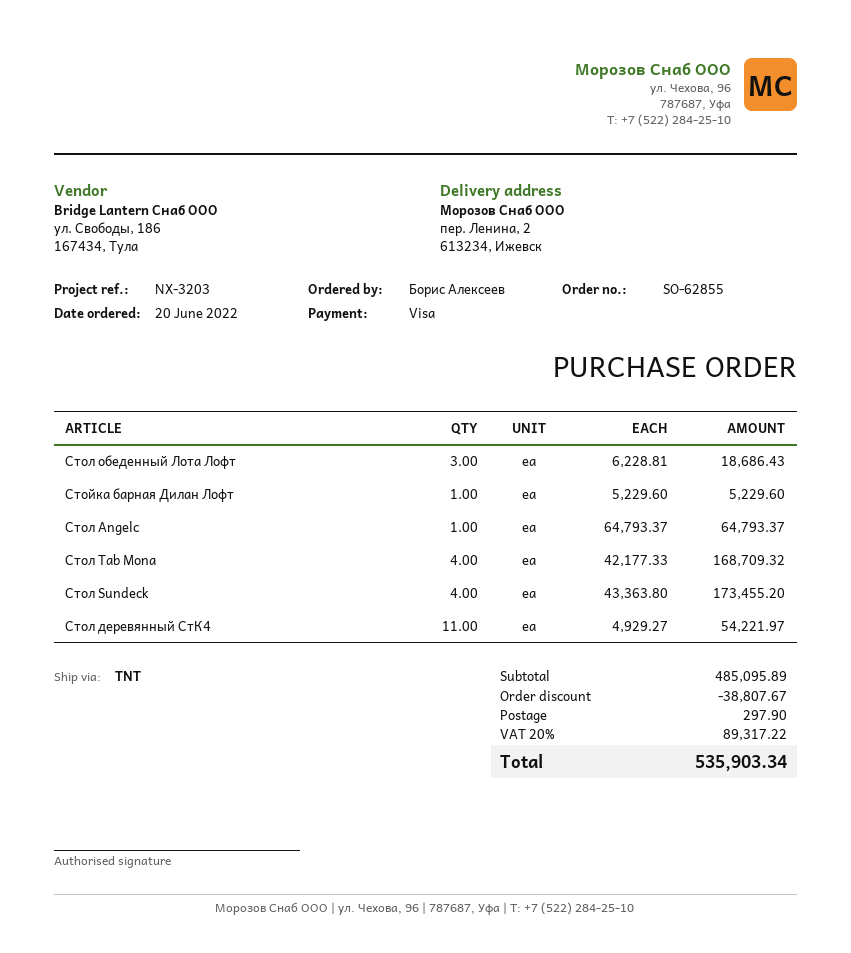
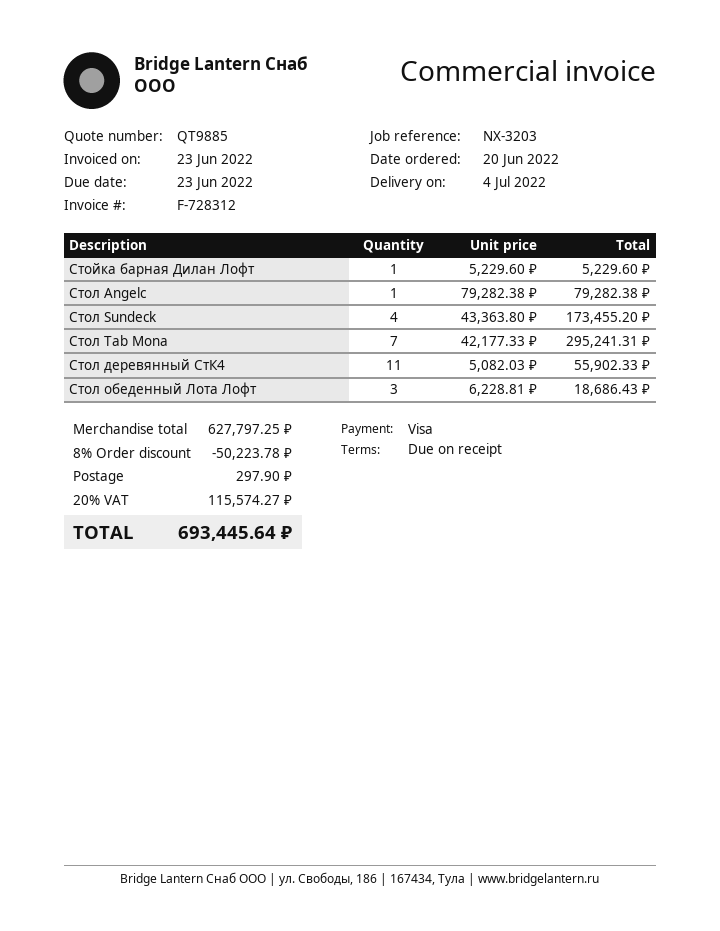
Стол Angelс: 1 x 64793.37 = 64793.37 -> 1 x 79282.38 = 79282.38
Стол Tab Mona: 4 x 42177.33 = 168709.32 -> 7 x 42177.33 = 295241.31
Стол деревянный СтК4: 11 x 4929.27 = 54221.97 -> 11 x 5082.03 = 55902.33
subtotal: 485095.89 -> 627797.25
discount: 38807.67 -> 50223.78
tax: 20% = 89317.22 -> 20% = 115574.27
total: 535903.34 -> 693445.64

